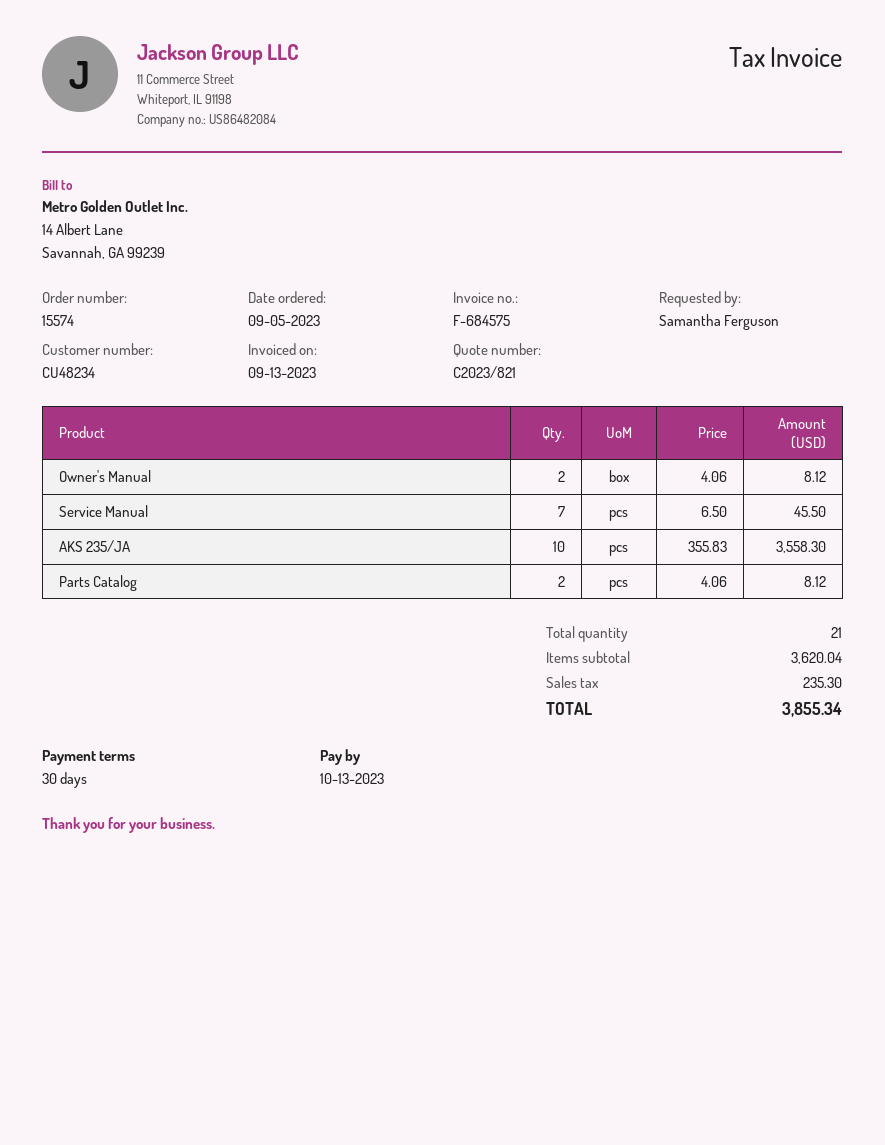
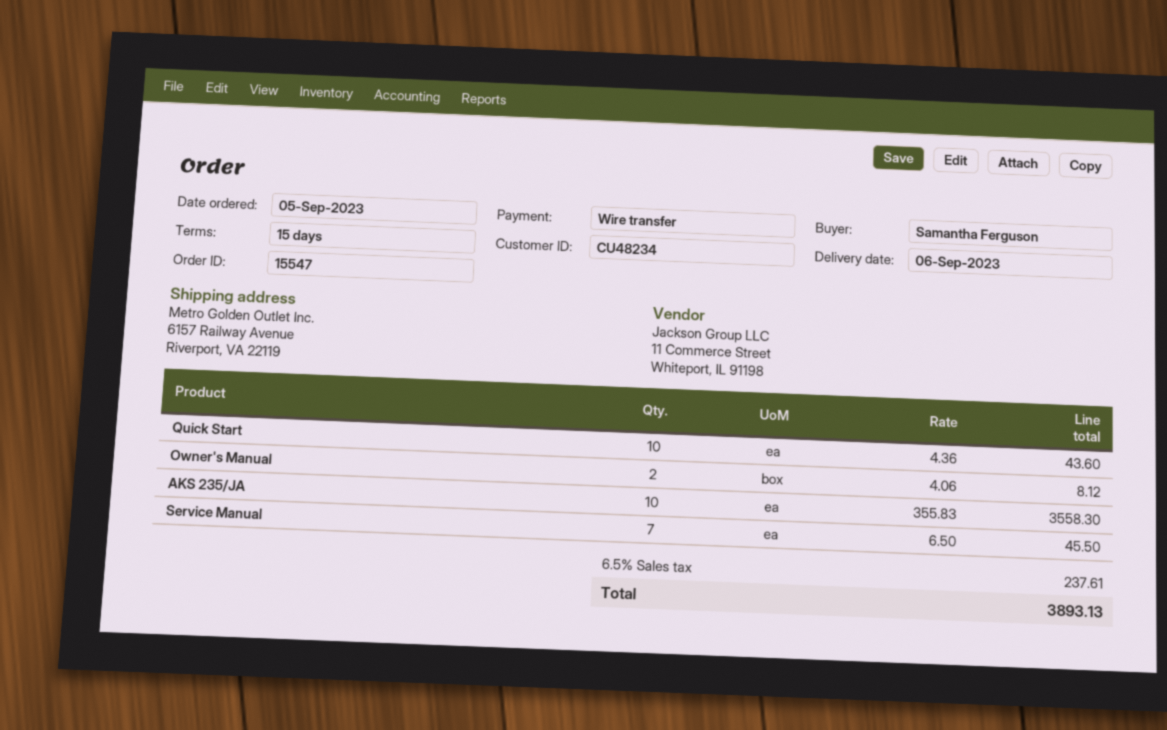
order number: 15574 -> 15547
payment terms: 30 days -> 15 days
Parts Catalog: 2 x 4.06 = 8.12 -> none
Quick Start: none -> 10 x 4.36 = 43.60
tax: 235.30 -> 237.61
total: 3855.34 -> 3893.13

